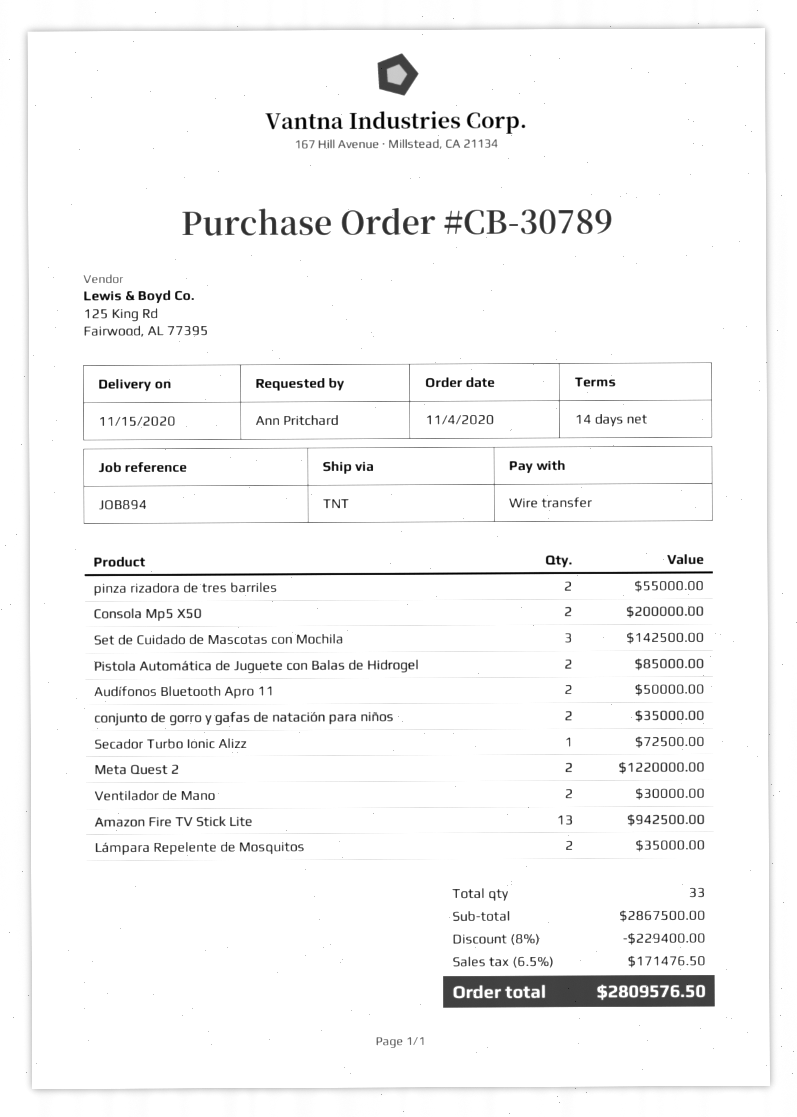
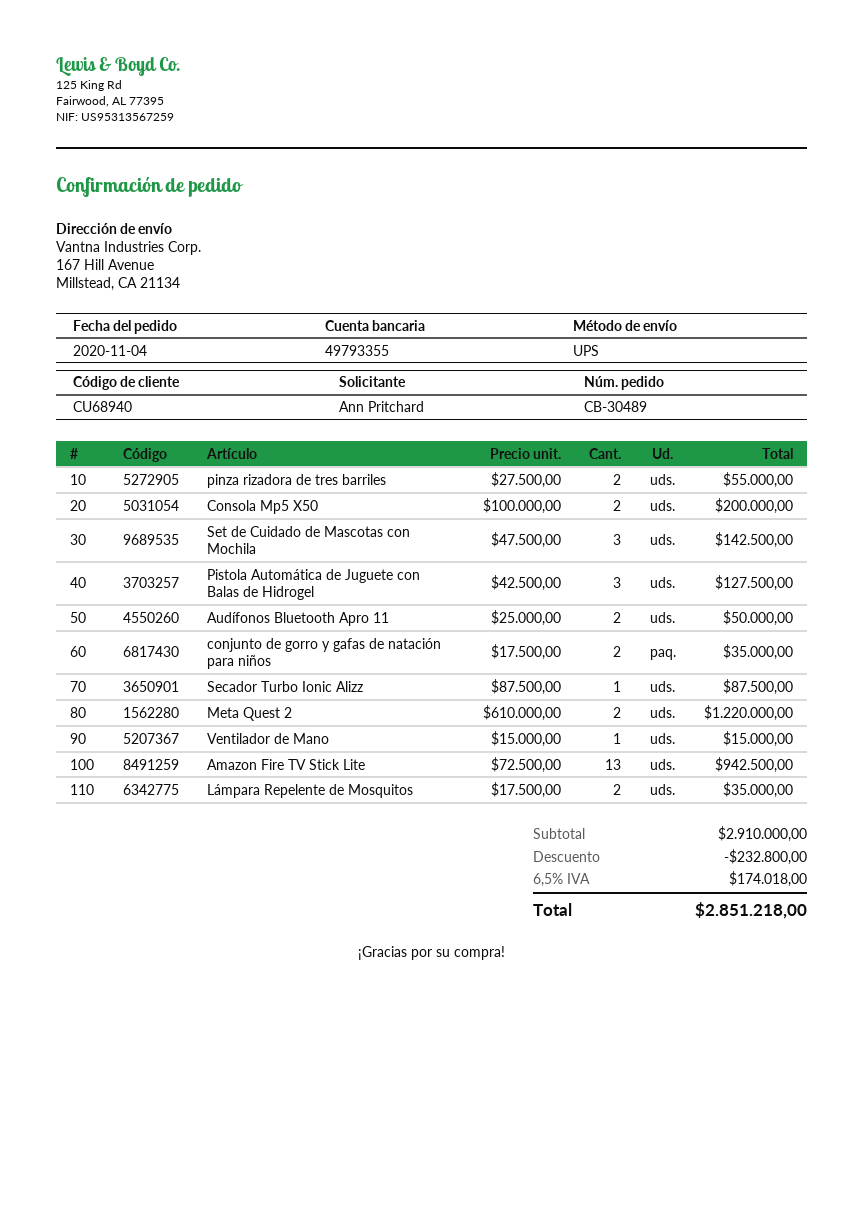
order number: CB-30789 -> CB-30489
shipping method: TNT -> UPS
Pistola Automática de Juguete con Balas de Hidrogel: 2 for 85000.00 -> 3 for 127500.00
Secador Turbo Ionic Alizz: 1 for 72500.00 -> 1 for 87500.00
Ventilador de Mano: 2 for 30000.00 -> 1 for 15000.00
subtotal: 2867500.00 -> 2910000.00
discount: 229400.00 -> 232800.00
tax: 6.5% = 171476.50 -> 6.5% = 174018.00
total: 2809576.50 -> 2851218.00

